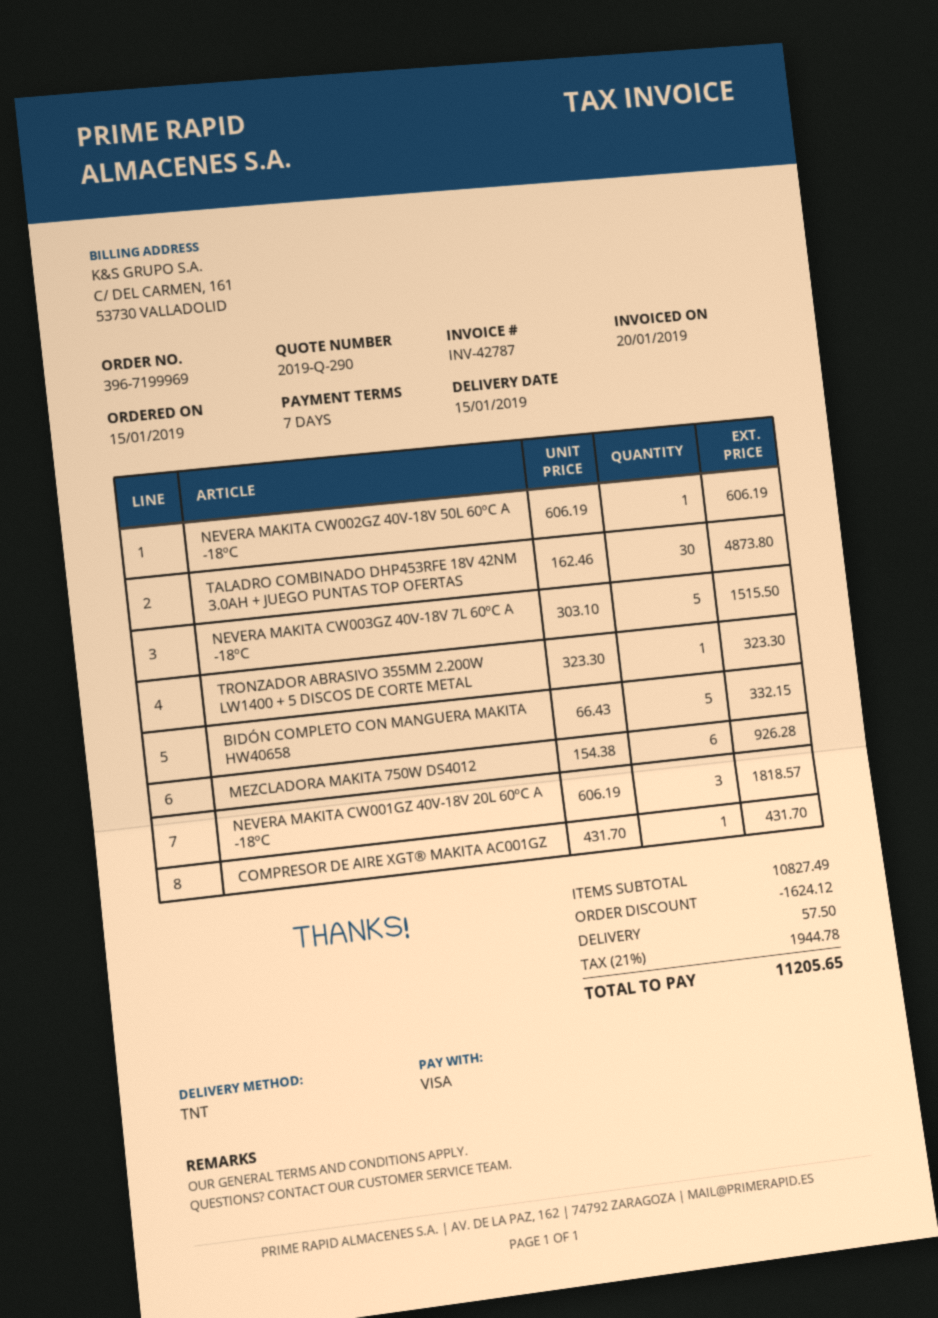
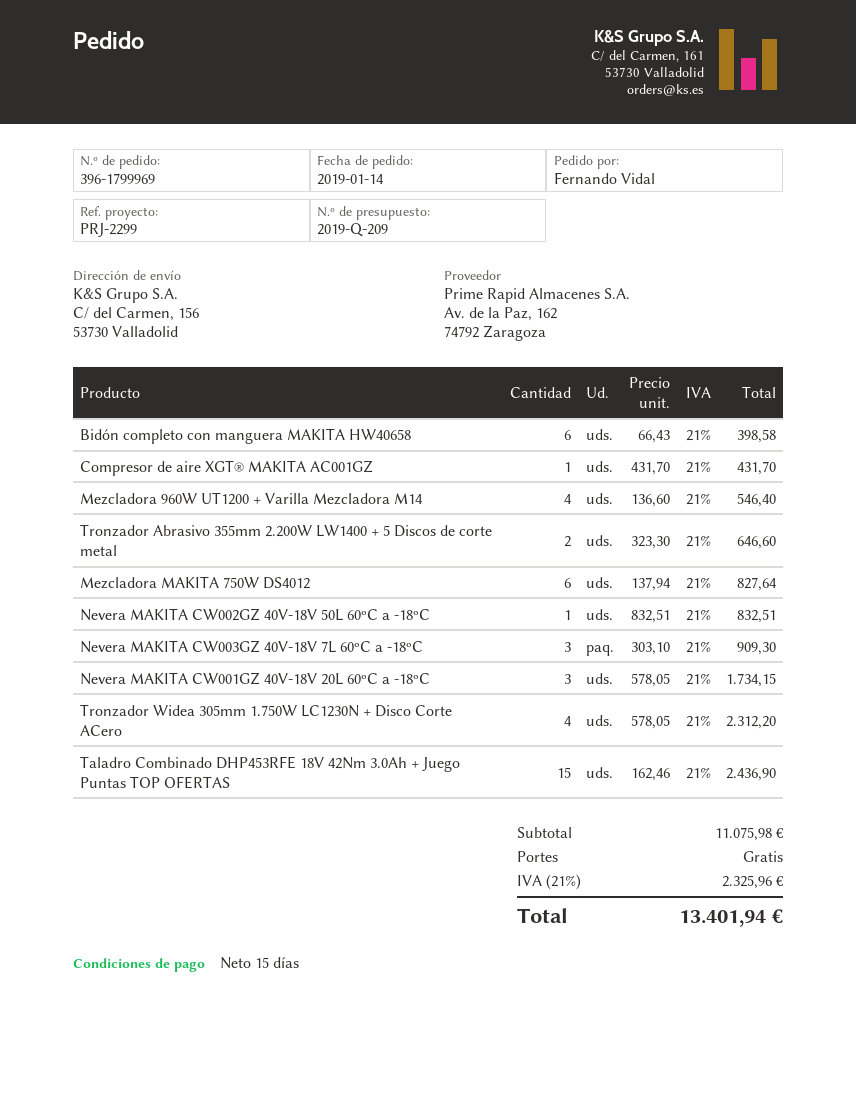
quote number: 2019-Q-290 -> 2019-Q-209
order number: 396-7199969 -> 396-1799969
order date: 2019-01-15 -> 2019-01-14
payment terms: 7 days -> 15 days
NEVERA MAKITA CW002GZ 40V-18V 50L 60ºC A -18ºC: 1 x 606.19 = 606.19 -> 1 x 832.51 = 832.51
TALADRO COMBINADO DHP453RFE 18V 42NM 3.0AH + JUEGO PUNTAS TOP OFERTAS: 30 x 162.46 = 4873.80 -> 15 x 162.46 = 2436.90
NEVERA MAKITA CW003GZ 40V-18V 7L 60ºC A -18ºC: 5 x 303.10 = 1515.50 -> 3 x 303.10 = 909.30
TRONZADOR ABRASIVO 355MM 2.200W LW1400 + 5 DISCOS DE CORTE METAL: 1 x 323.30 = 323.30 -> 2 x 323.30 = 646.60
BIDÓN COMPLETO CON MANGUERA MAKITA HW40658: 5 x 66.43 = 332.15 -> 6 x 66.43 = 398.58
MEZCLADORA MAKITA 750W DS4012: 6 x 154.38 = 926.28 -> 6 x 137.94 = 827.64
NEVERA MAKITA CW001GZ 40V-18V 20L 60ºC A -18ºC: 3 x 606.19 = 1818.57 -> 3 x 578.05 = 1734.15
Mezcladora 960W UT1200 + Varilla Mezcladora M14: none -> 4 x 136.60 = 546.40
Tronzador Widea 305mm 1.750W LC1230N + Disco Corte ACero: none -> 4 x 578.05 = 2312.20
subtotal: 10827.49 -> 11075.98
discount: 1624.12 -> none
shipping: 57.50 -> 0.00
tax: 21% = 1944.78 -> 21% = 2325.96
total: 11205.65 -> 13401.94

